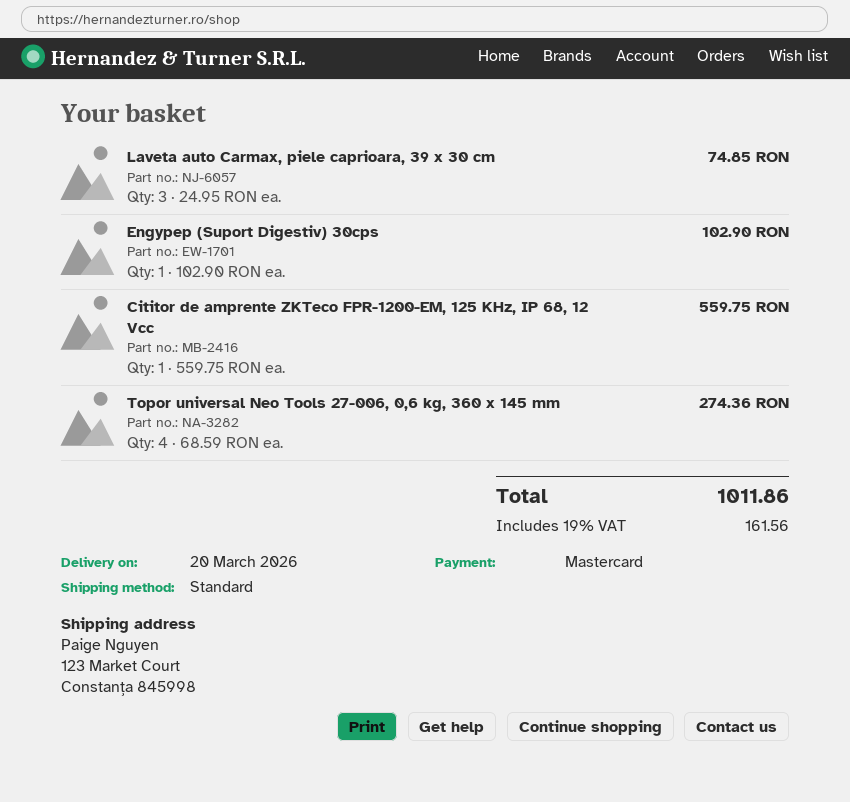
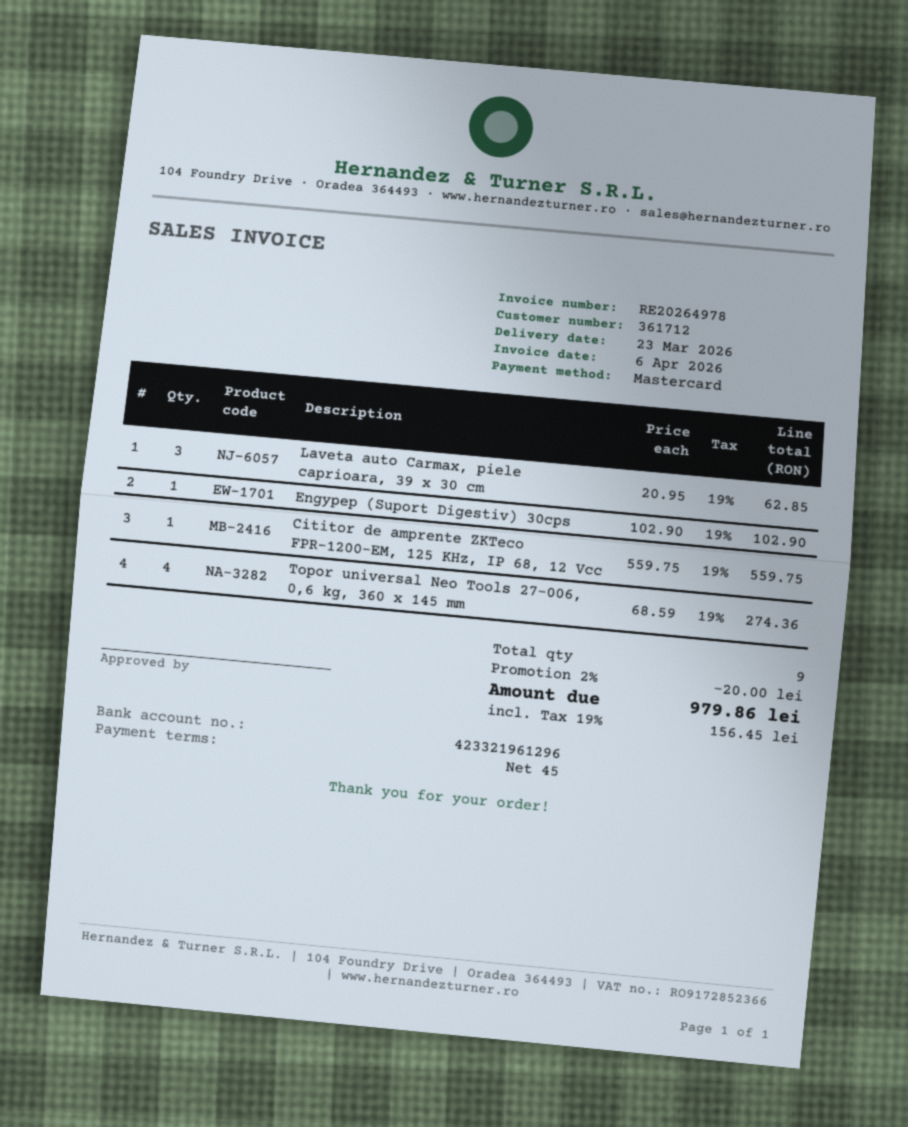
delivery date: 2026-03-20 -> 2026-03-23
Laveta auto Carmax, piele caprioara, 39 x 30 cm: 3 x 24.95 = 74.85 -> 3 x 20.95 = 62.85
discount: none -> 2% = 20.00
tax: 19% = 161.56 -> 19% = 156.45
total: 1011.86 -> 979.86

